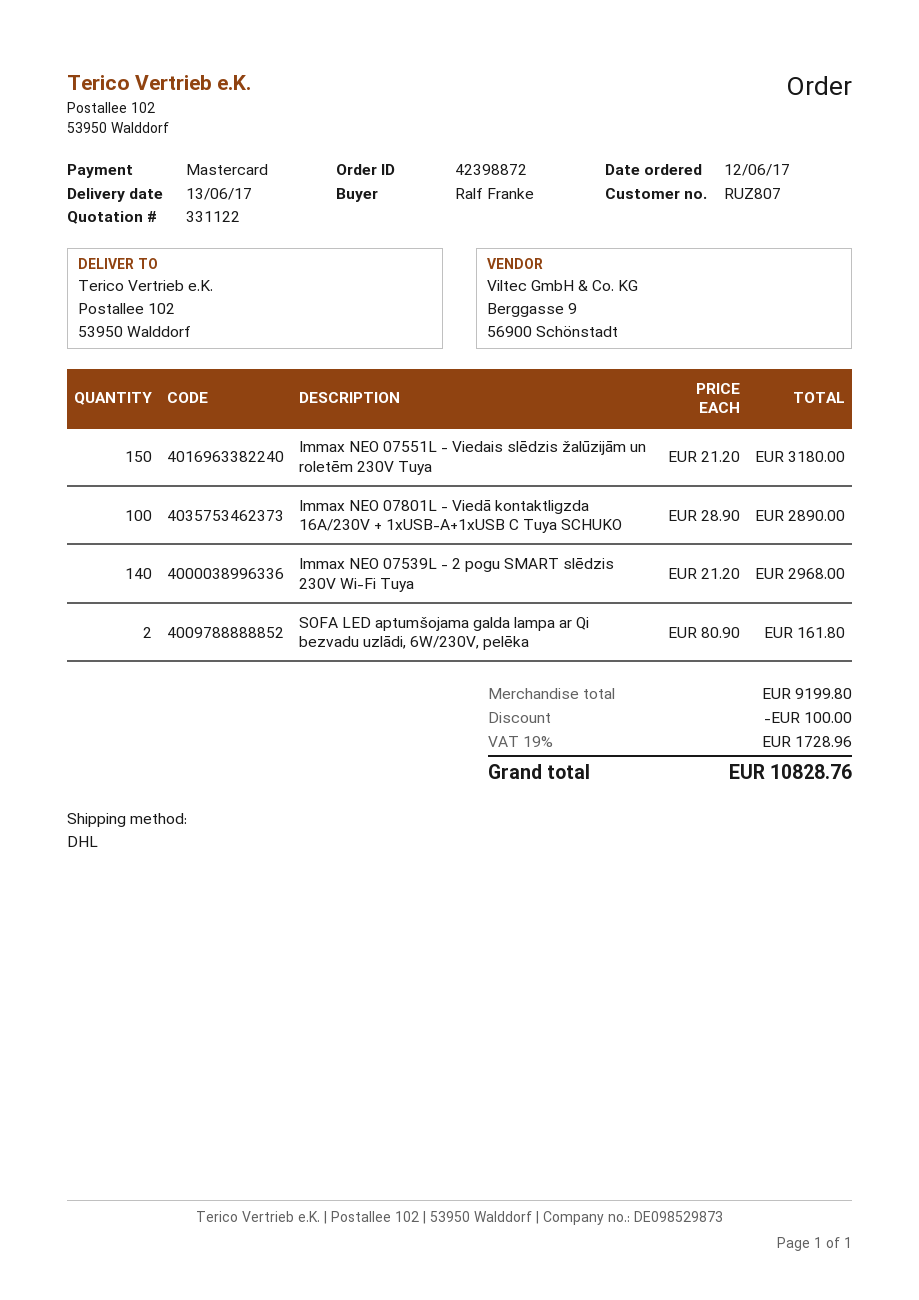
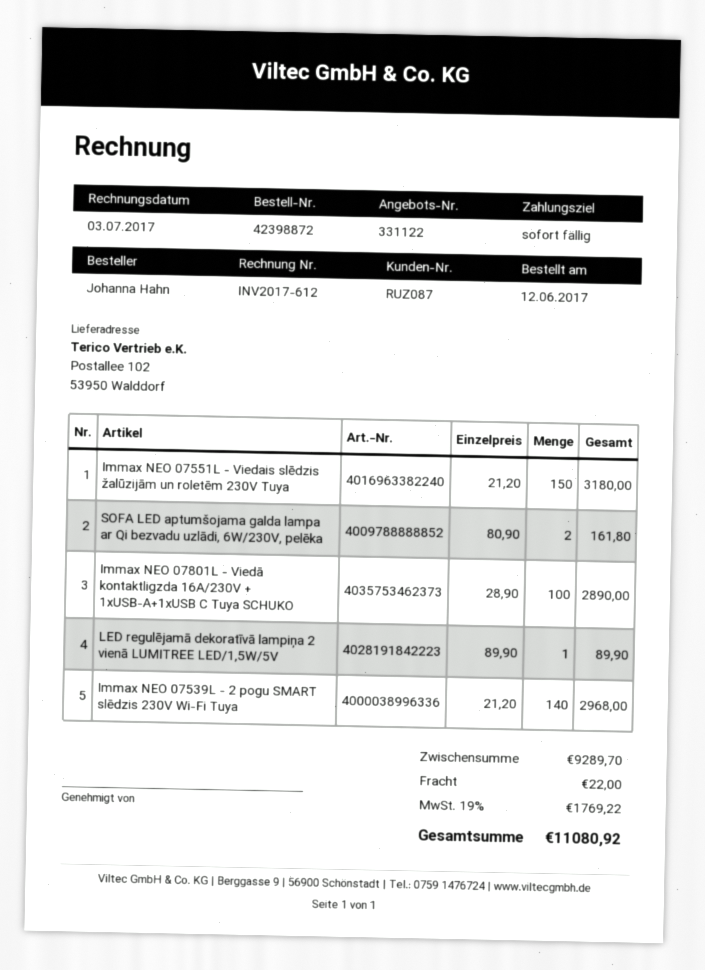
customer number: RUZ807 -> RUZ087
ordered by: Ralf Franke -> Johanna Hahn
LED regulējamā dekoratīvā lampiņa 2 vienā LUMITREE LED/1,5W/5V: none -> 1 x 89.90 = 89.90
subtotal: 9199.80 -> 9289.70
discount: 100.00 -> none
shipping: none -> 22.00
tax: 19% = 1728.96 -> 19% = 1769.22
total: 10828.76 -> 11080.92

